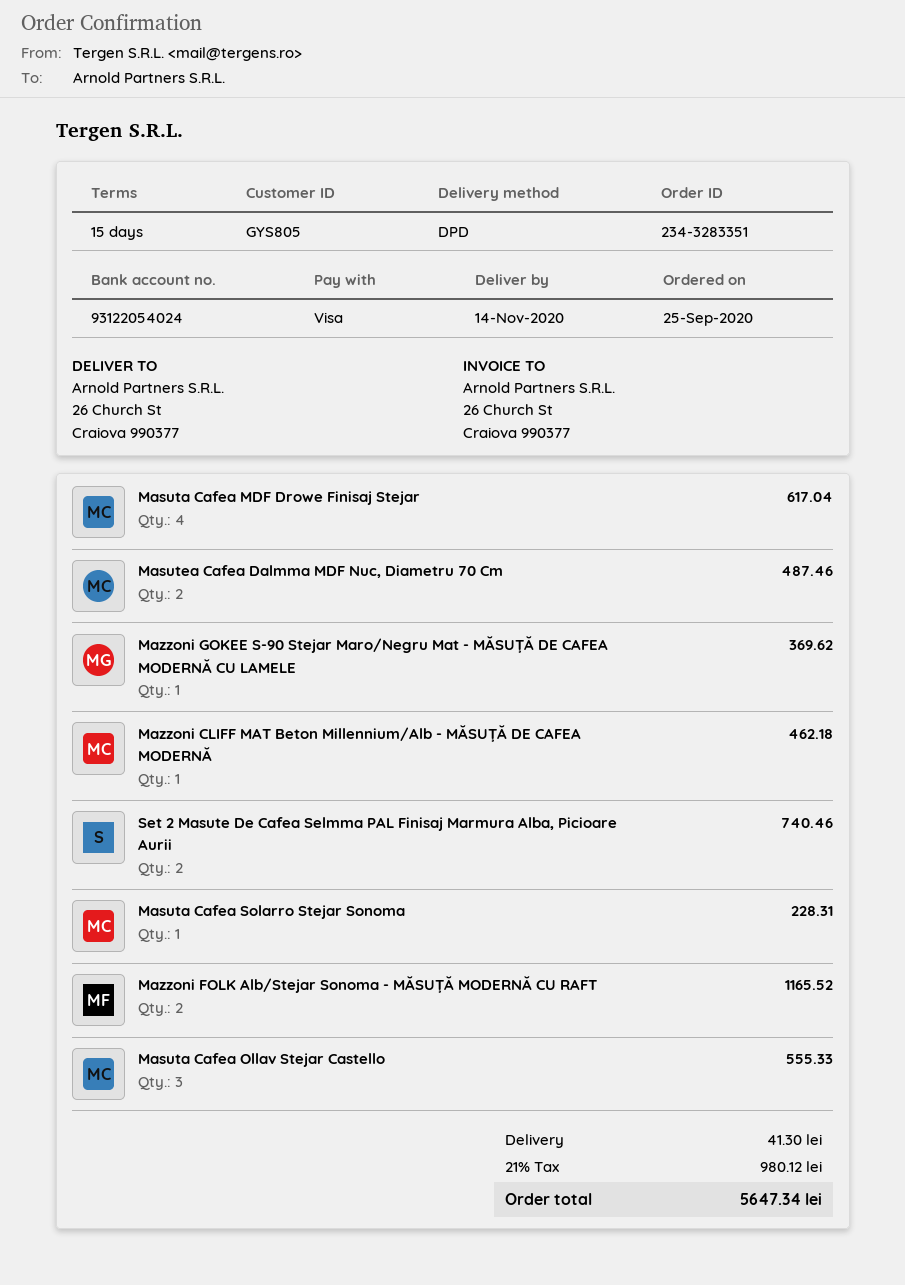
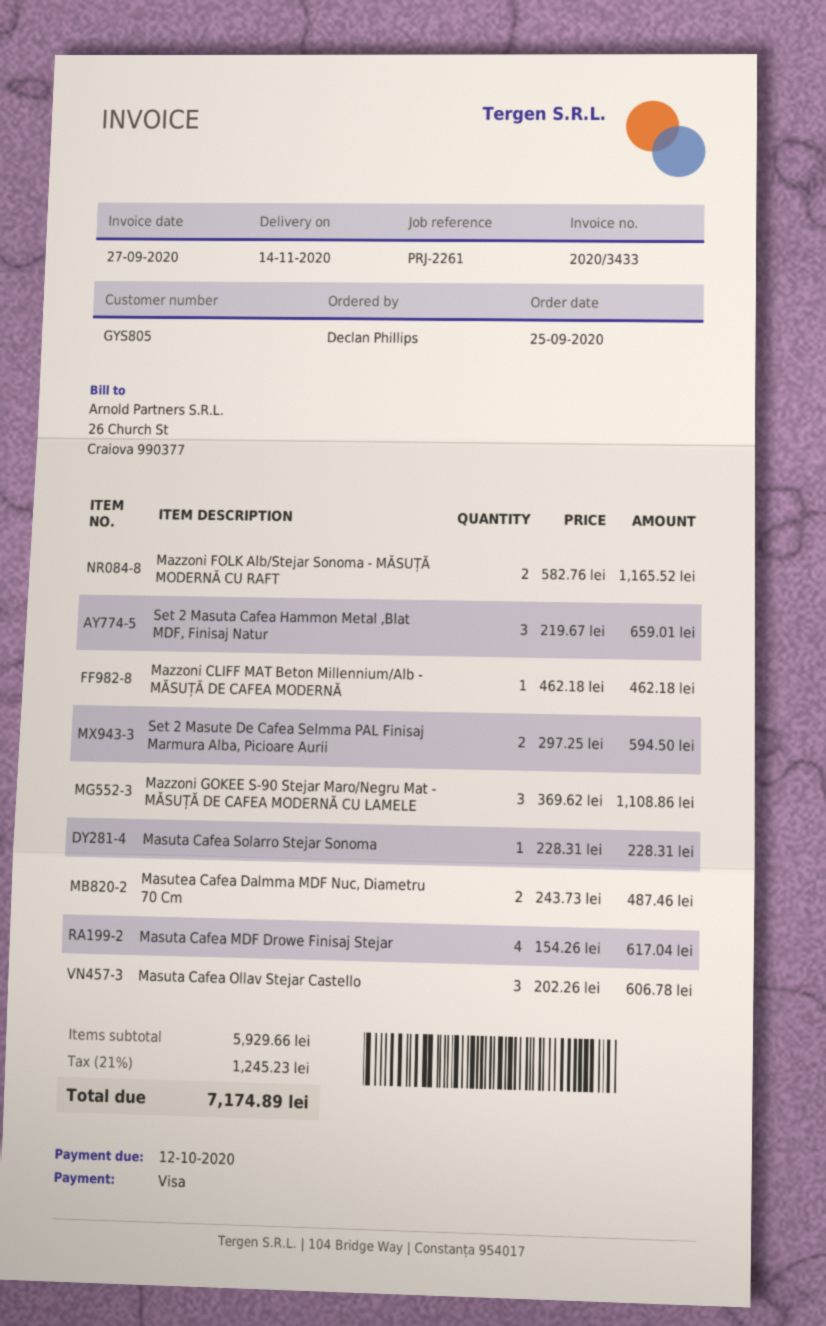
Mazzoni GOKEE S-90 Stejar Maro/Negru Mat - MĂSUȚĂ DE CAFEA MODERNĂ CU LAMELE: 1 for 369.62 -> 3 for 1108.86
Set 2 Masute De Cafea Selmma PAL Finisaj Marmura Alba, Picioare Aurii: 2 for 740.46 -> 2 for 594.50
Masuta Cafea Ollav Stejar Castello: 3 for 555.33 -> 3 for 606.78
Set 2 Masuta Cafea Hammon Metal ,Blat MDF, Finisaj Natur: none -> 3 for 659.01
shipping: 41.30 -> none
tax: 21% = 980.12 -> 21% = 1245.23
total: 5647.34 -> 7174.89

